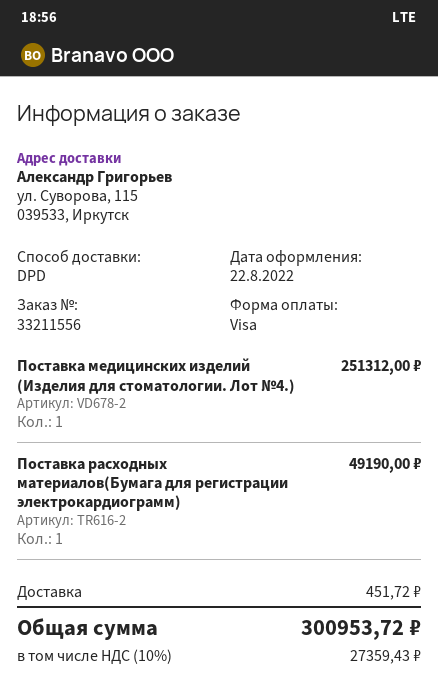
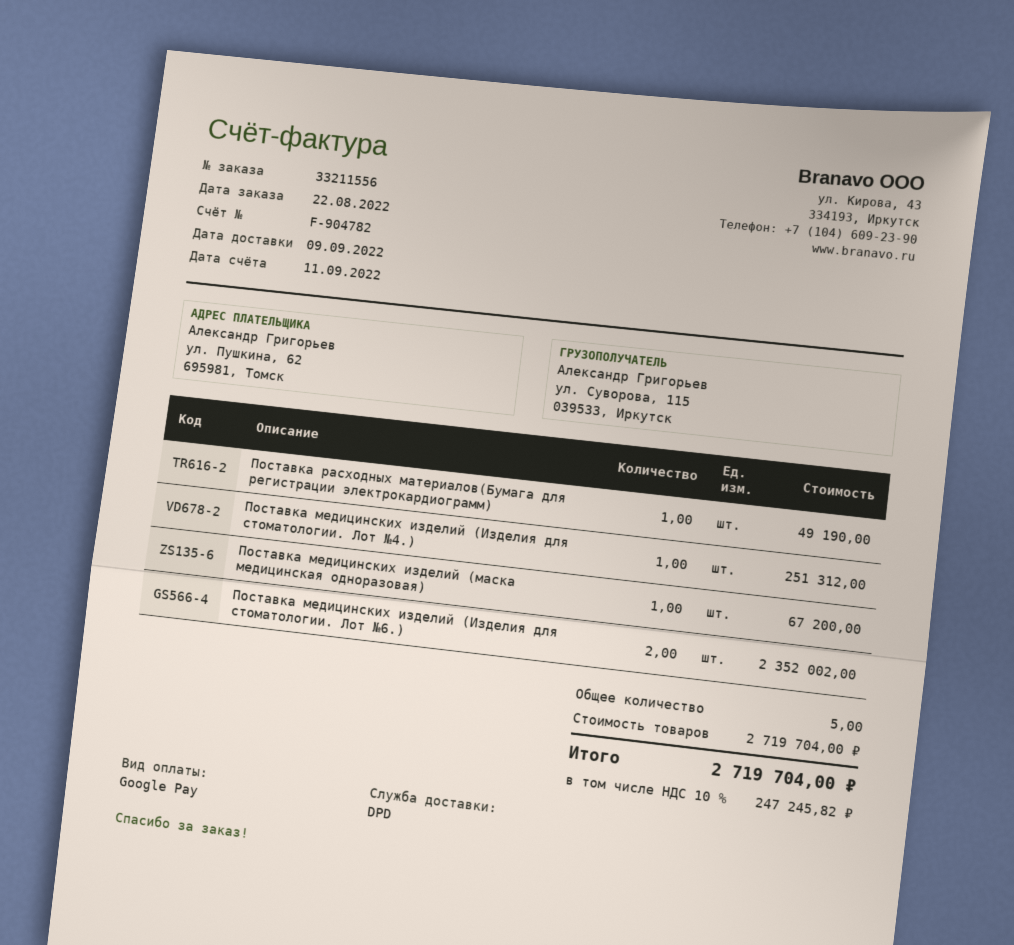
payment method: Visa -> Google Pay
Поставка медицинских изделий (маска медицинская одноразовая): none -> 1 for 67200.00
Поставка медицинских изделий (Изделия для стоматологии. Лот №6.): none -> 2 for 2352002.00
shipping: 451.72 -> none
tax: 10% = 27359.43 -> 10% = 247245.82
total: 300953.72 -> 2719704.00

